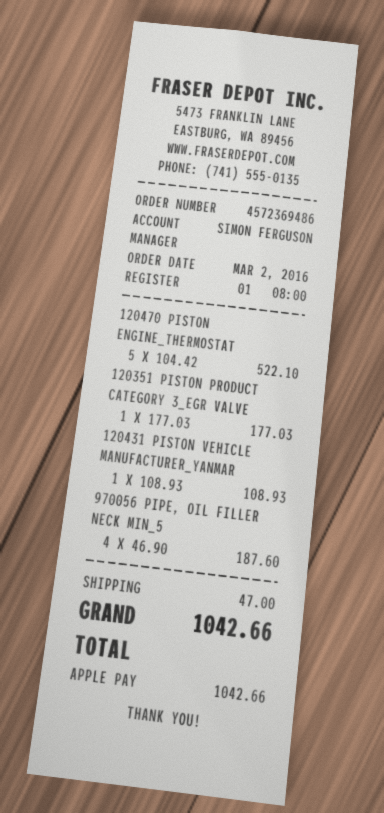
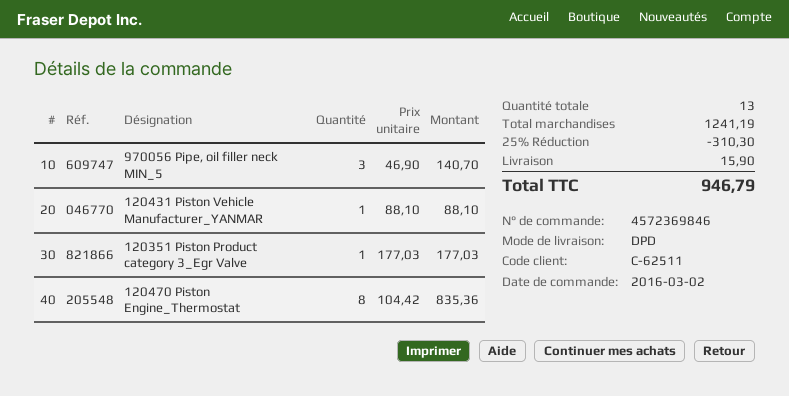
order number: 4572369486 -> 4572369846
120470 PISTON ENGINE_THERMOSTAT: 5 x 104.42 = 522.10 -> 8 x 104.42 = 835.36
120431 PISTON VEHICLE MANUFACTURER_YANMAR: 1 x 108.93 = 108.93 -> 1 x 88.10 = 88.10
970056 PIPE, OIL FILLER NECK MIN_5: 4 x 46.90 = 187.60 -> 3 x 46.90 = 140.70
discount: none -> 25% = 310.30
shipping: 47.00 -> 15.90
total: 1042.66 -> 946.79

